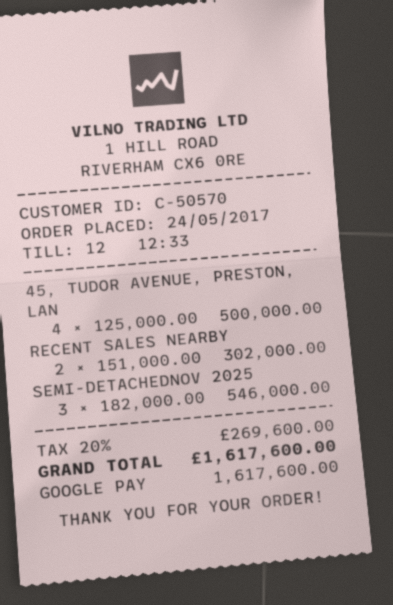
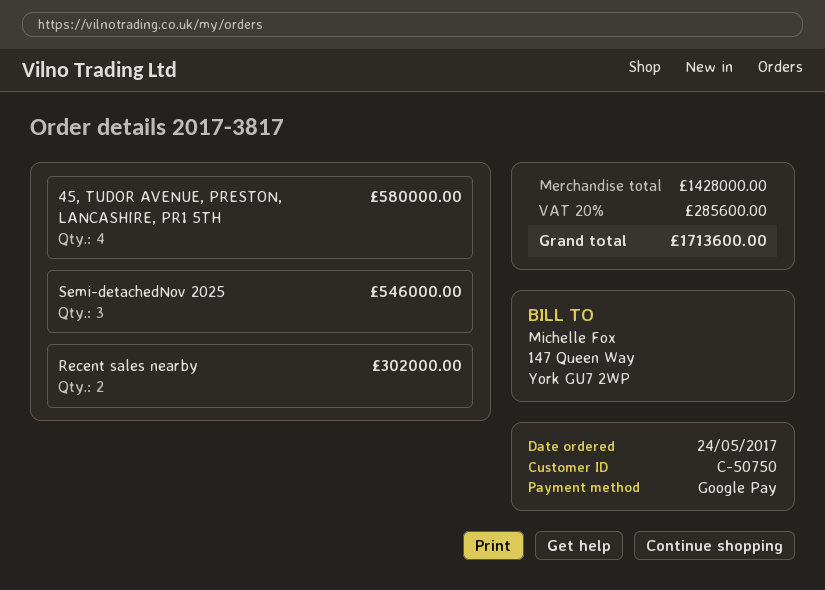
customer number: C-50570 -> C-50750
45, TUDOR AVENUE, PRESTON, LAN: 4 for 500000.00 -> 4 for 580000.00
tax: 20% = 269600.00 -> 20% = 285600.00
total: 1617600.00 -> 1713600.00

